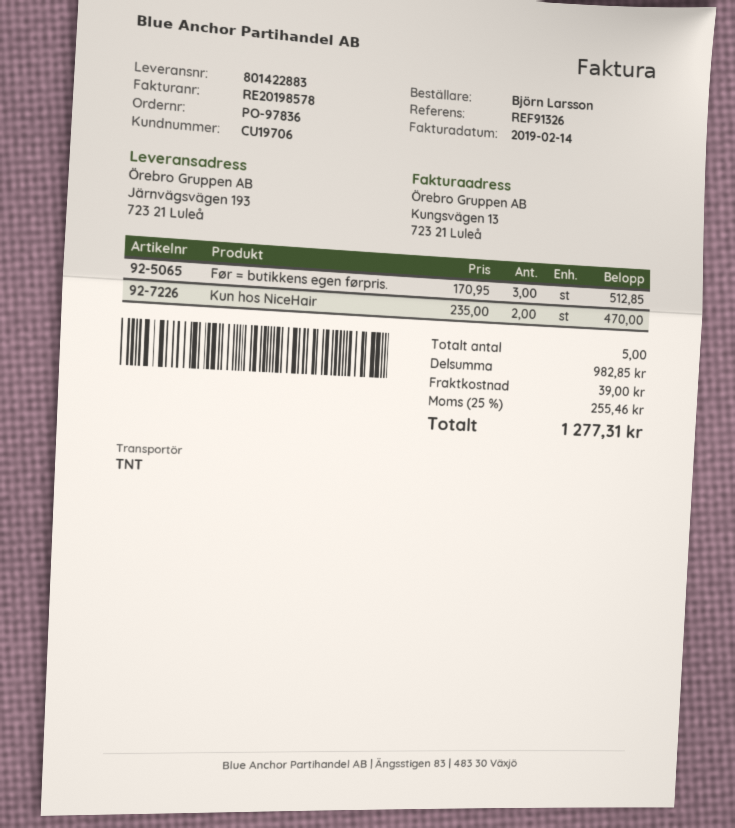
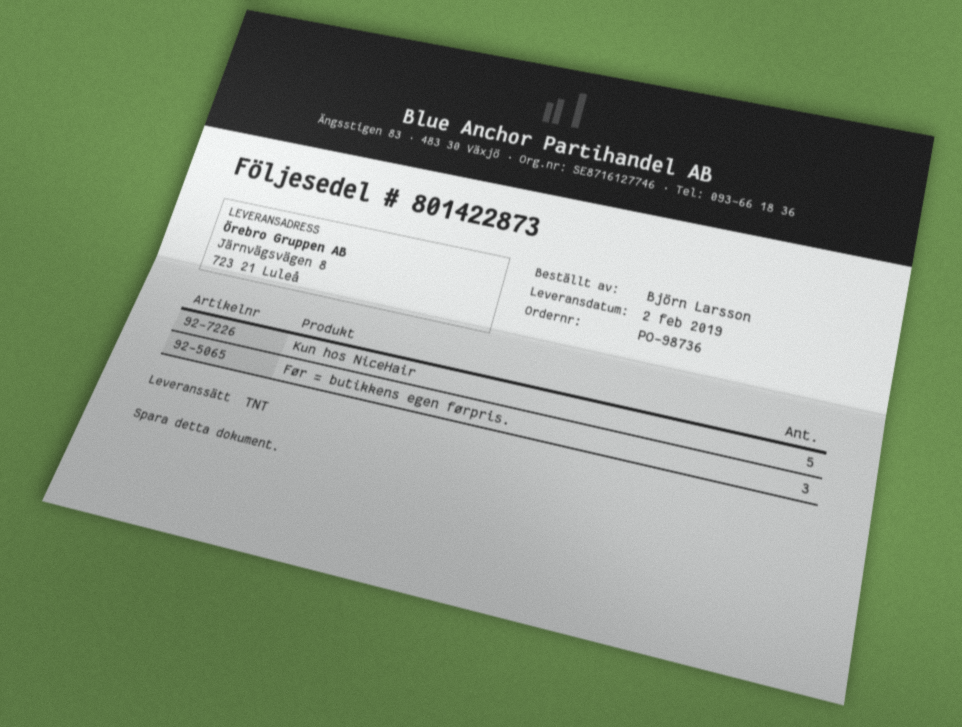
order number: PO-97836 -> PO-98736
delivery note number: 801422883 -> 801422873
ship to: Järnvägsvägen 193, 723 21 Luleå -> Järnvägsvägen 8, 723 21 Luleå
Kun hos NiceHair: 2 -> 5

